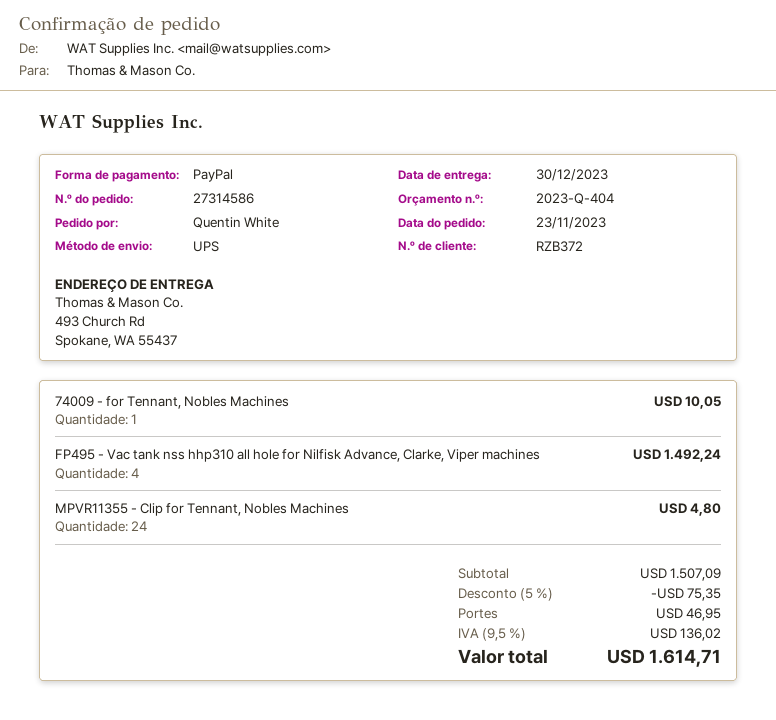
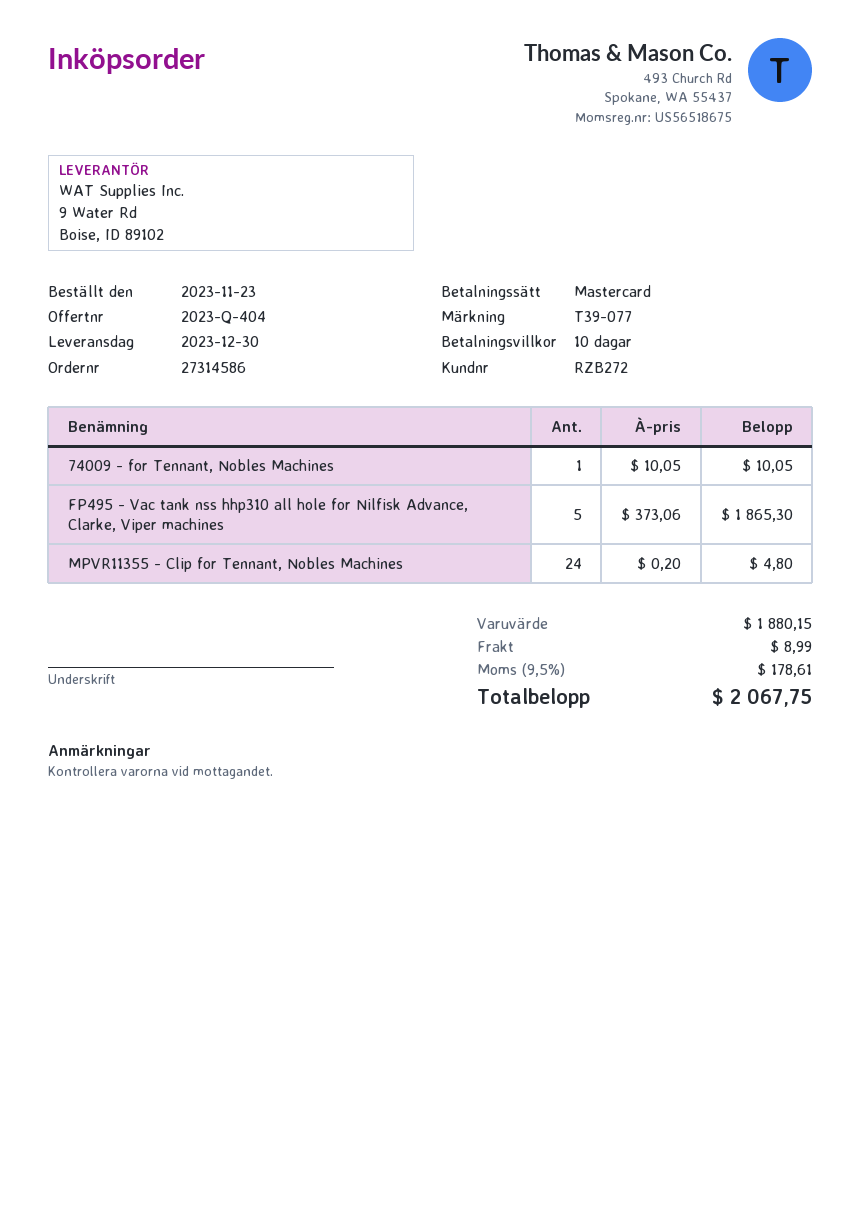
customer number: RZB372 -> RZB272
payment method: PayPal -> Mastercard
FP495 - Vac tank nss hhp310 all hole for Nilfisk Advance, Clarke, Viper machines: 4 for 1492.24 -> 5 for 1865.30
subtotal: 1507.09 -> 1880.15
discount: 5% = 75.35 -> none
shipping: 46.95 -> 8.99
tax: 9.5% = 136.02 -> 9.5% = 178.61
total: 1614.71 -> 2067.75

